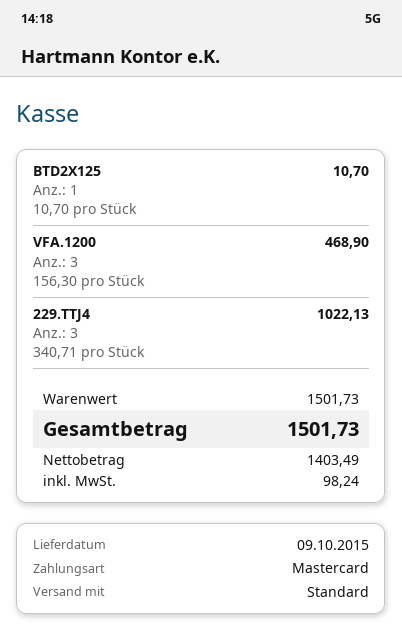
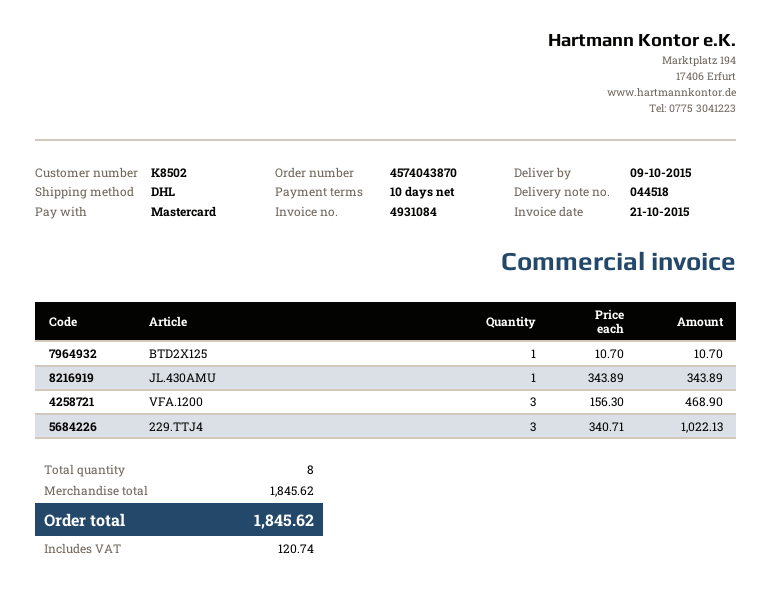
shipping method: standard -> DHL
JL.430AMU: none -> 1 x 343.89 = 343.89
subtotal: 1501.73 -> 1845.62
tax: 98.24 -> 120.74
total: 1501.73 -> 1845.62

